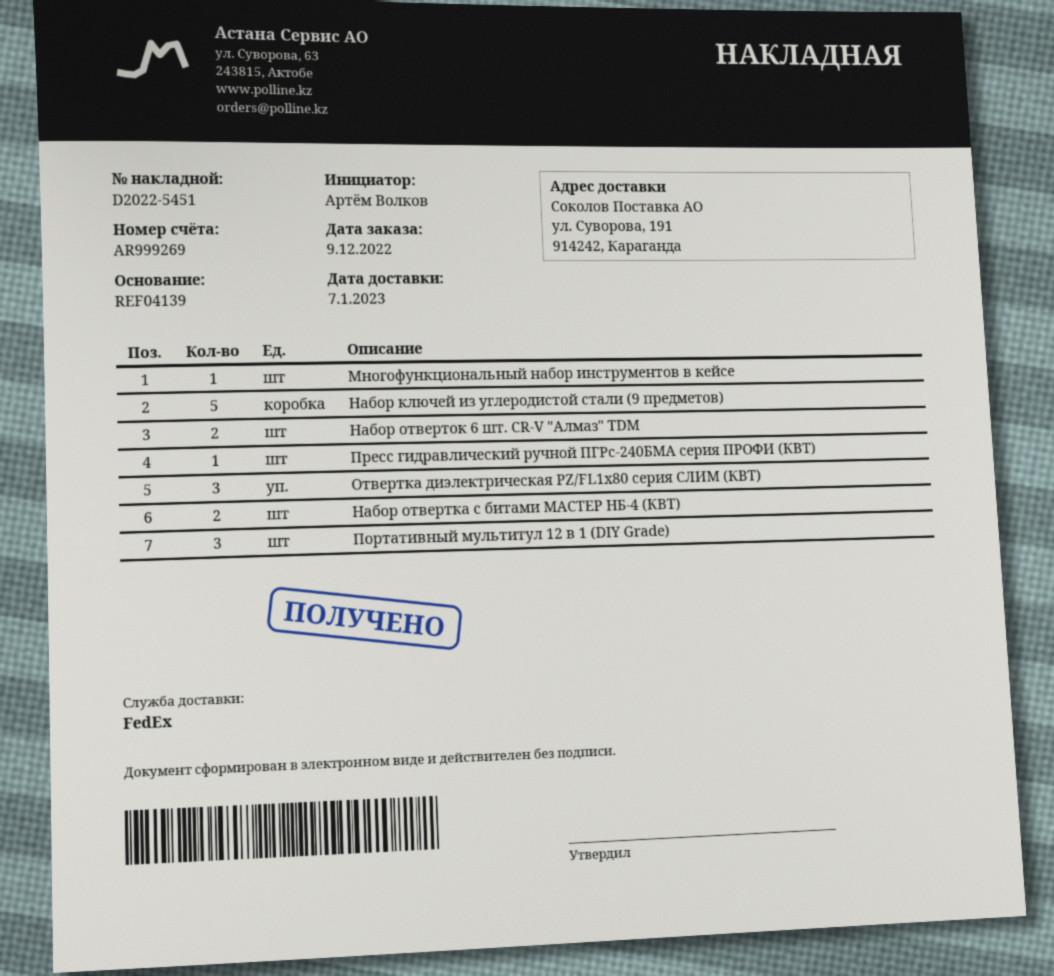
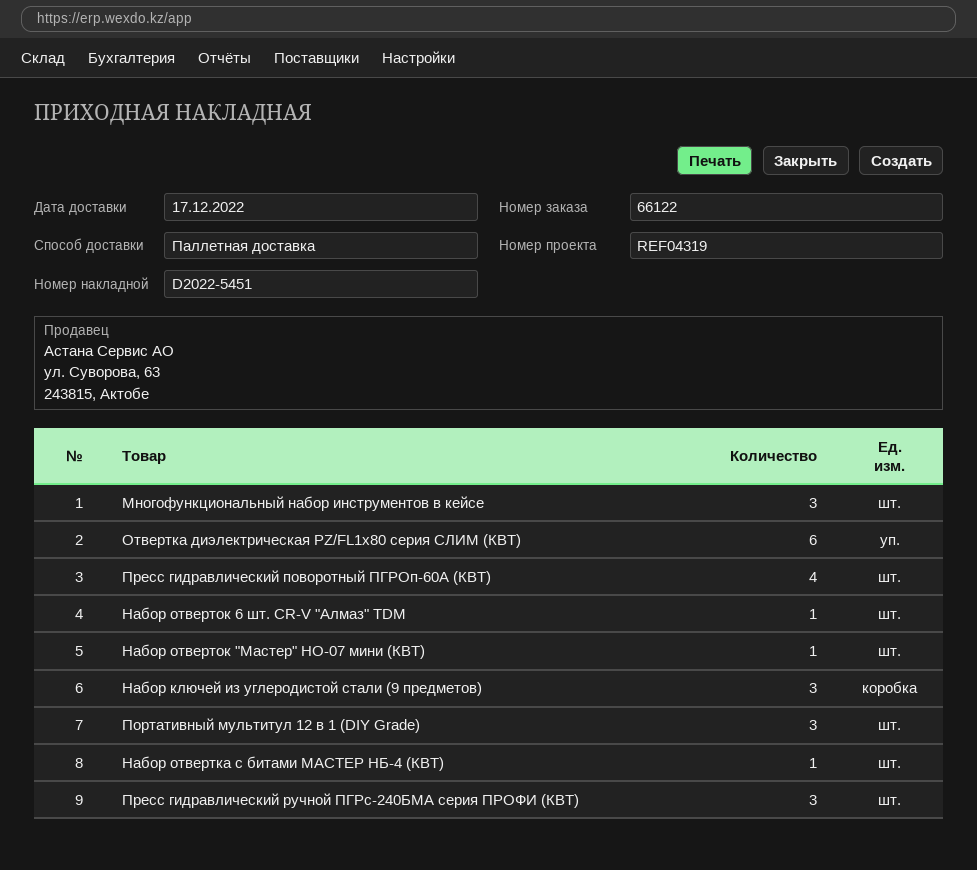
delivery date: 2023-01-07 -> 2022-12-17
reference: REF04139 -> REF04319
shipping method: FedEx -> pallet freight
Многофункциональный набор инструментов в кейсе: 1 -> 3
Набор ключей из углеродистой стали (9 предметов): 5 -> 3
Набор отверток 6 шт. CR-V "Алмаз" TDM: 2 -> 1
Пресс гидравлический ручной ПГРс-240БМА серия ПРОФИ (КВТ): 1 -> 3
Отвертка диэлектрическая PZ/FL1x80 серия СЛИМ (КВТ): 3 -> 6
Набор отвертка с битами МАСТЕР НБ-4 (КВТ): 2 -> 1
Пресс гидравлический поворотный ПГРОп-60А (КВТ): none -> 4
Набор отверток "Мастер" НО-07 мини (КВТ): none -> 1

